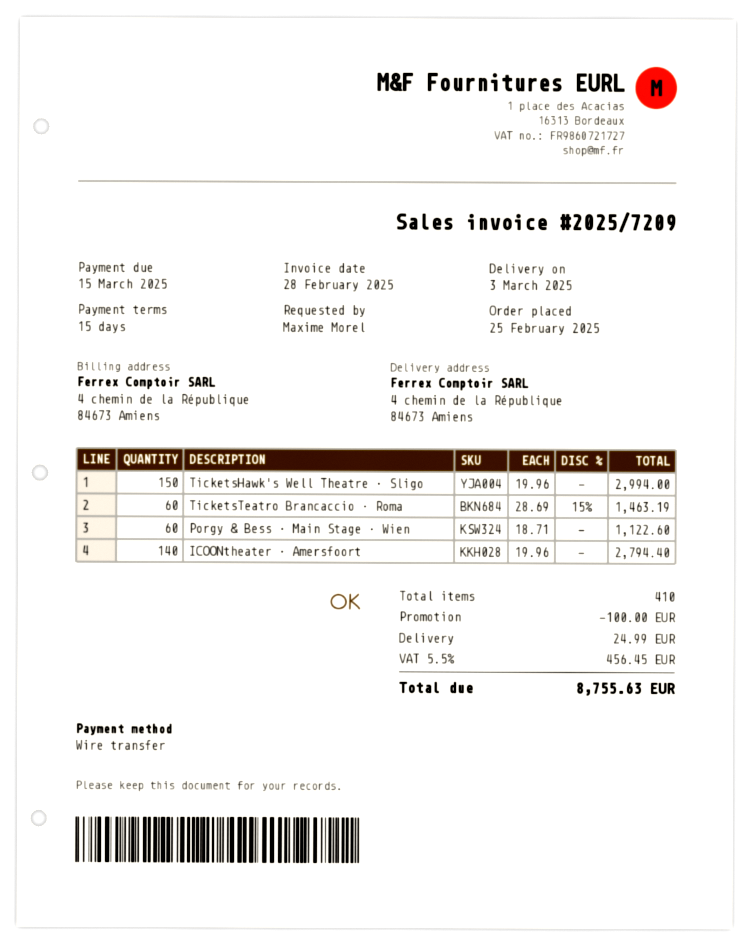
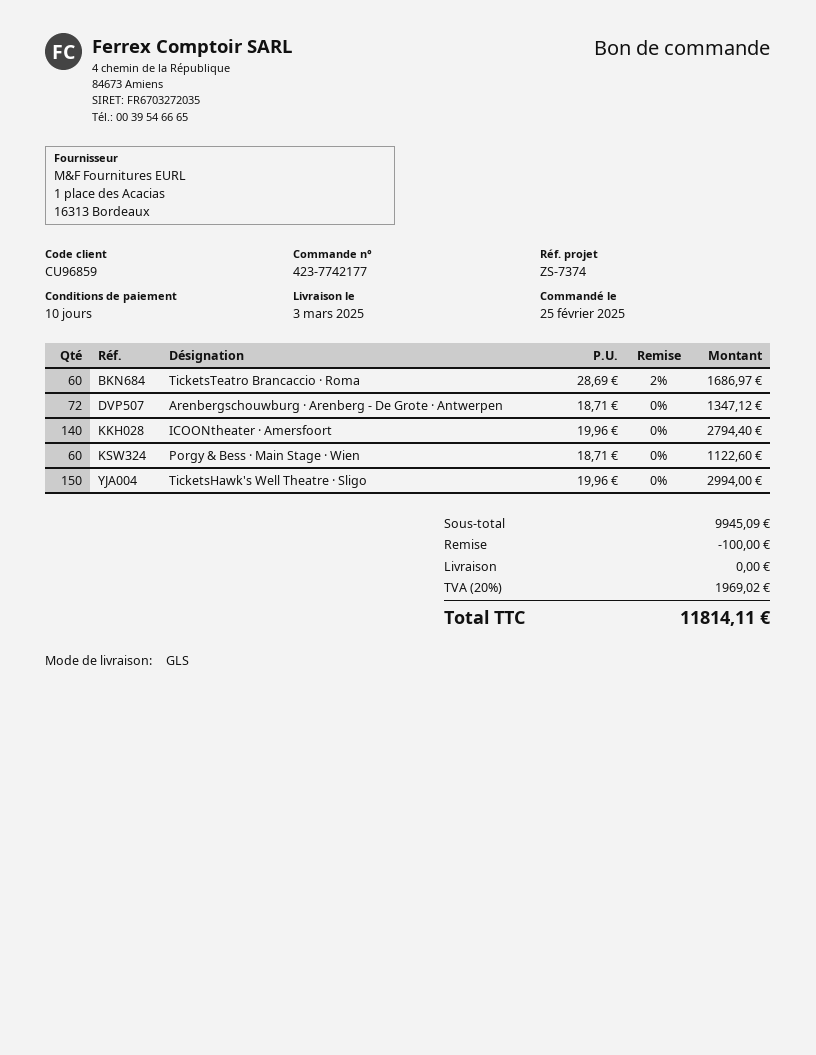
payment terms: 15 days -> 10 days
TicketsTeatro Brancaccio · Roma: 60 x 28.69 - 15% = 1463.19 -> 60 x 28.69 - 2% = 1686.97
Arenbergschouwburg · Arenberg - De Grote · Antwerpen: none -> 72 x 18.71 = 1347.12
shipping: 24.99 -> 0.00
tax: 5.5% = 456.45 -> 20% = 1969.02
total: 8755.63 -> 11814.11

